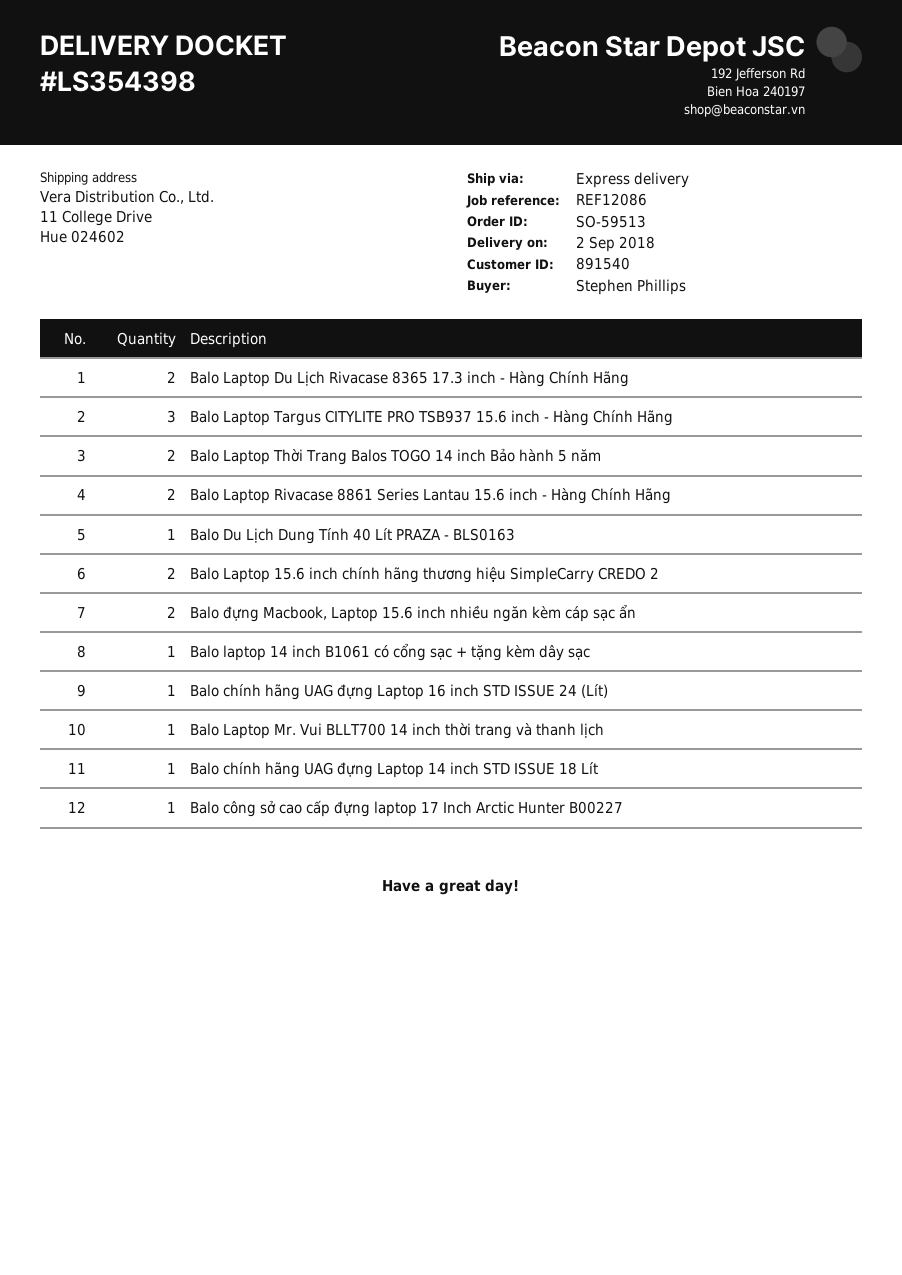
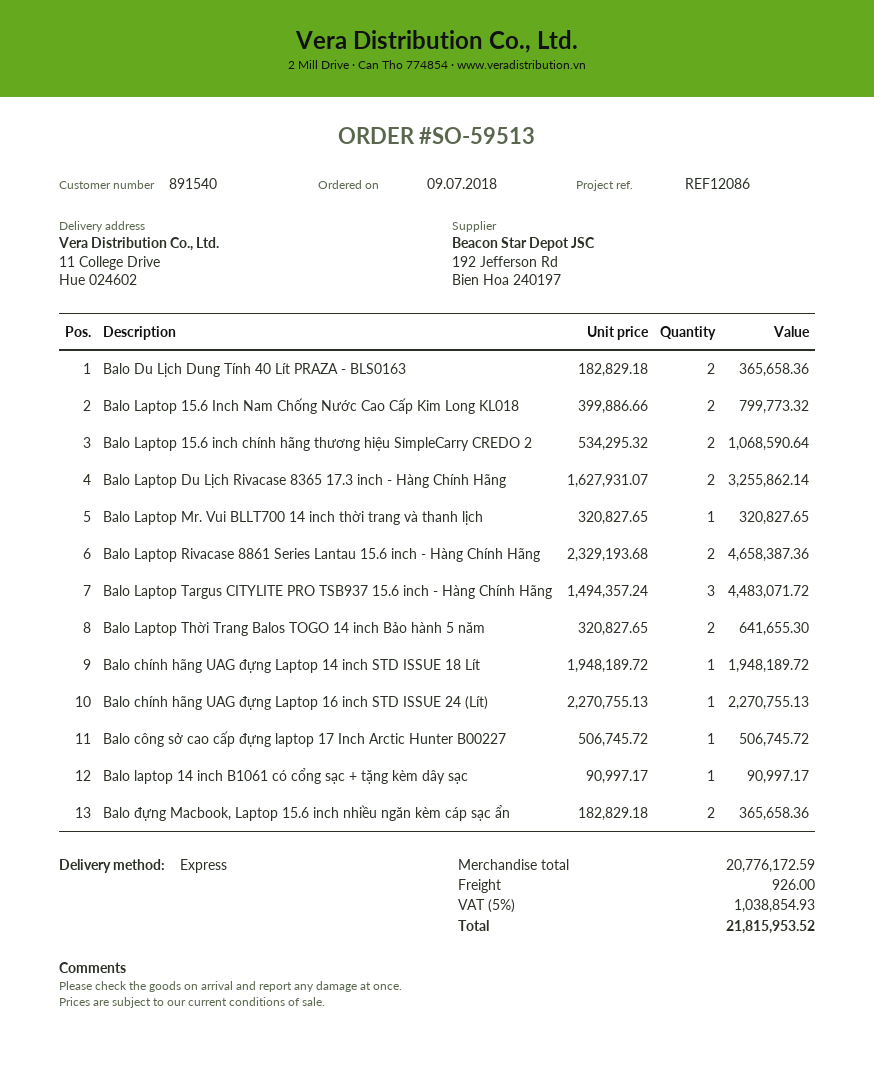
Balo Du Lịch Dung Tính 40 Lít PRAZA - BLS0163: 1 -> 2
Balo Laptop 15.6 Inch Nam Chống Nước Cao Cấp Kim Long KL018: none -> 2

